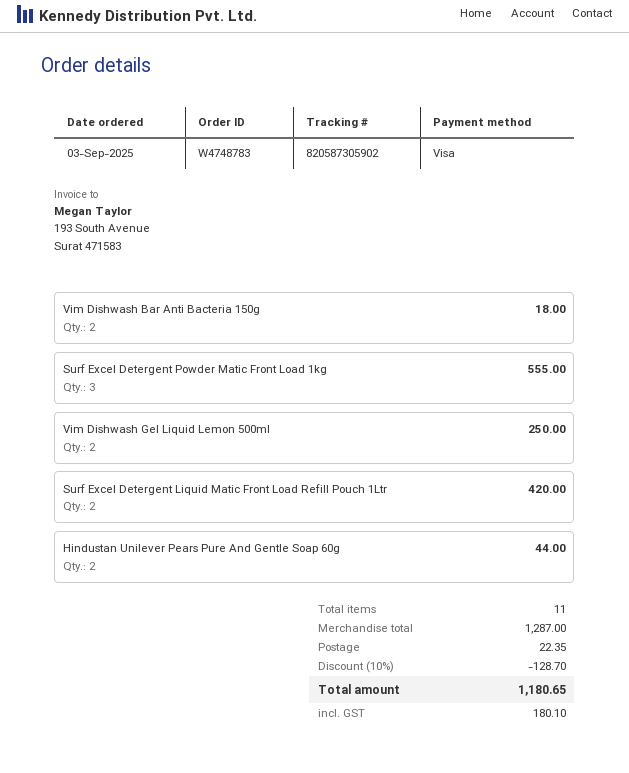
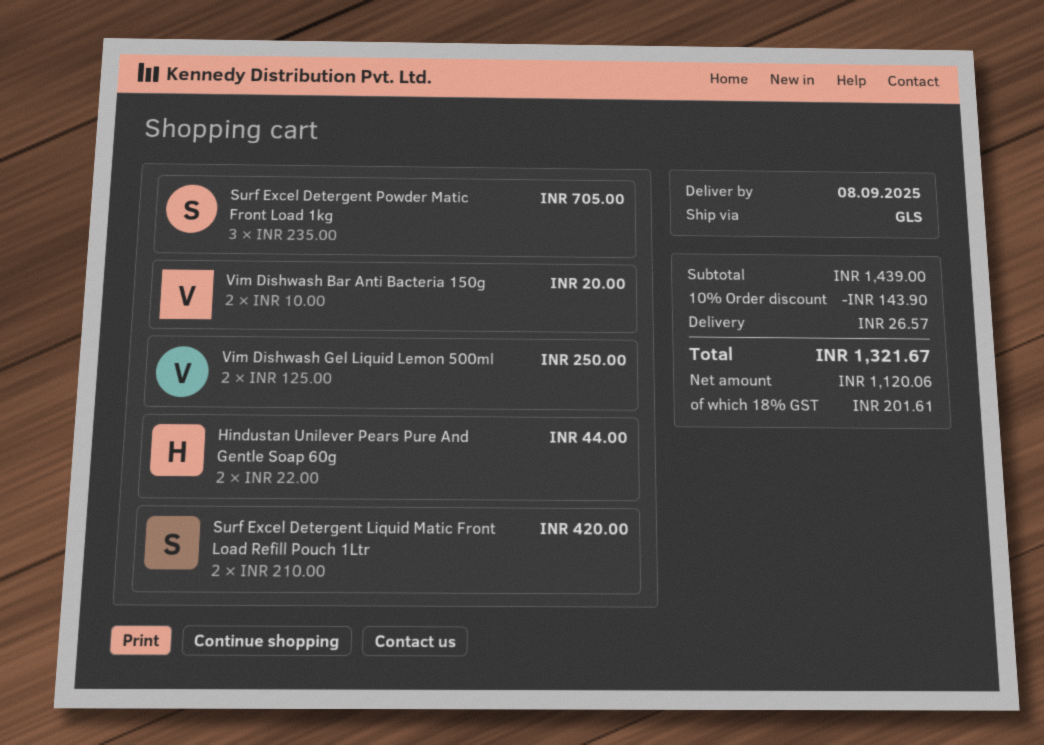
Vim Dishwash Bar Anti Bacteria 150g: 2 for 18.00 -> 2 for 20.00
Surf Excel Detergent Powder Matic Front Load 1kg: 3 for 555.00 -> 3 for 705.00
subtotal: 1287.00 -> 1439.00
discount: 10% = 128.70 -> 10% = 143.90
shipping: 22.35 -> 26.57
tax: 180.10 -> 201.61
total: 1180.65 -> 1321.67

